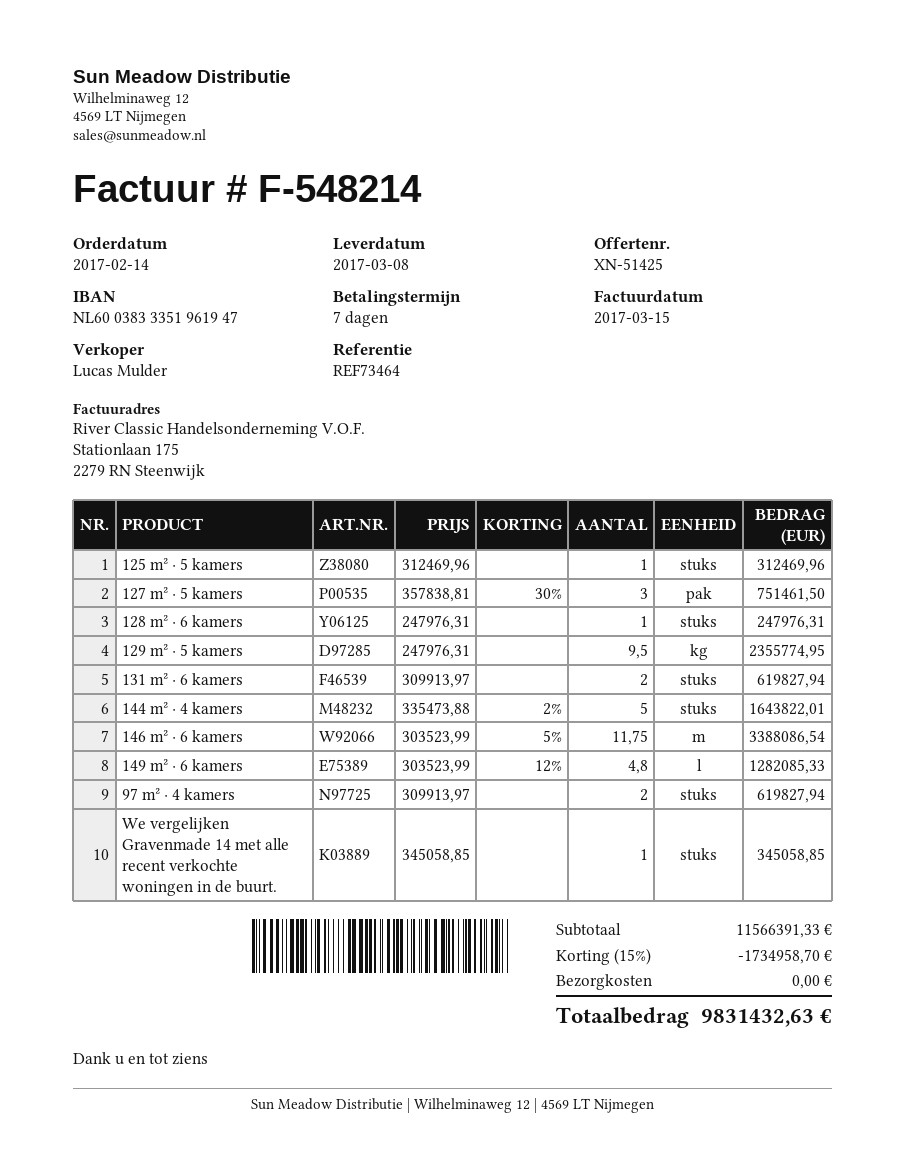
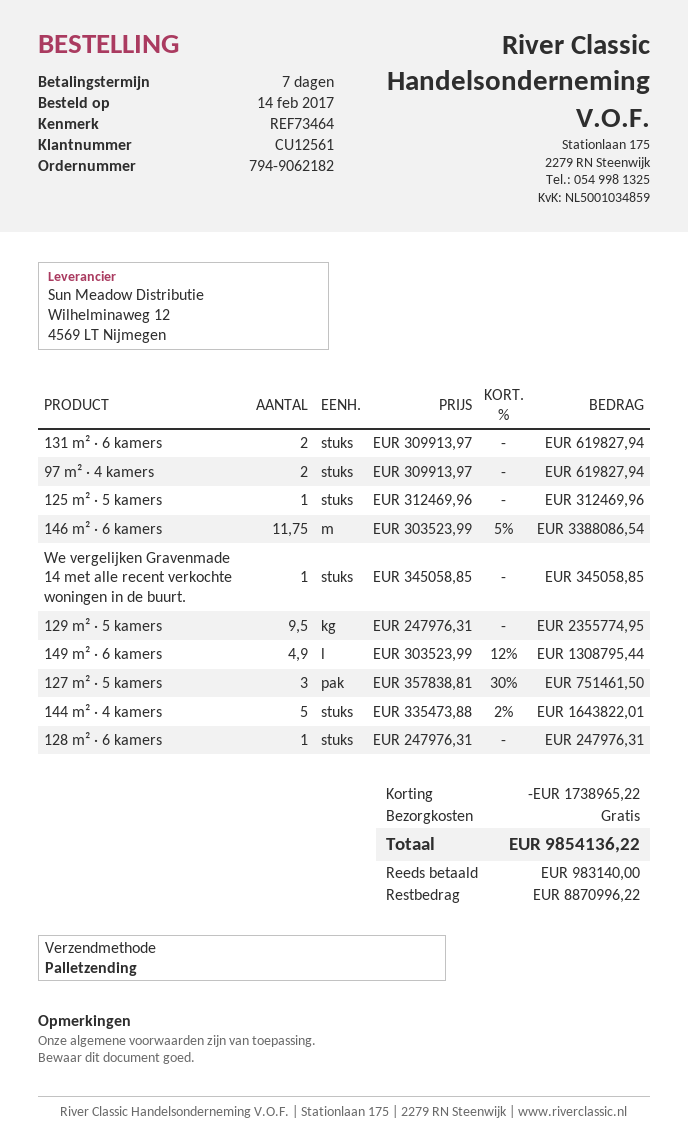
149 m² · 6 kamers: 4.8 x 303523.99 - 12% = 1282085.33 -> 4.9 x 303523.99 - 12% = 1308795.44
discount: 1734958.70 -> 1738965.22
total: 9831432.63 -> 9854136.22

